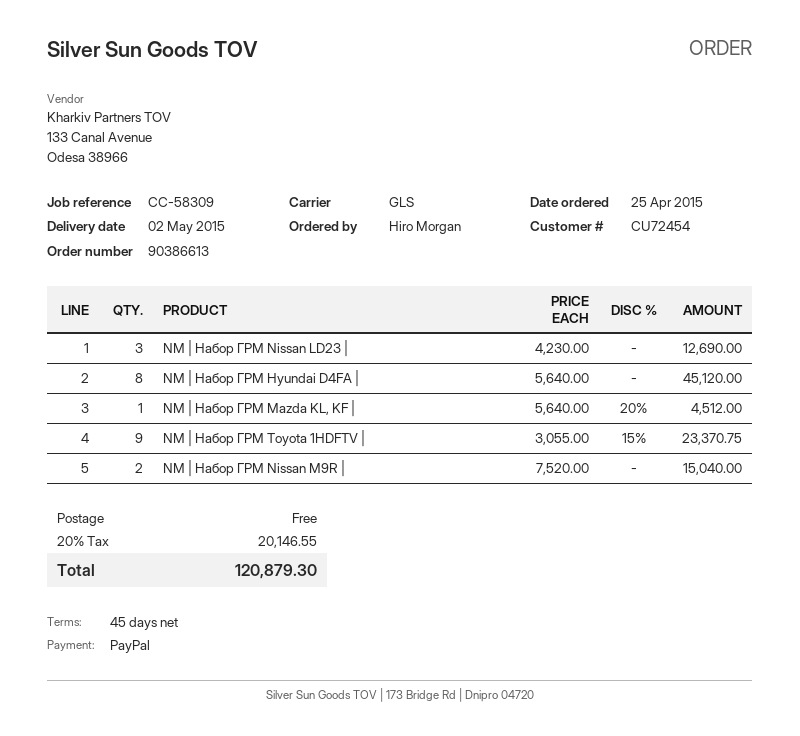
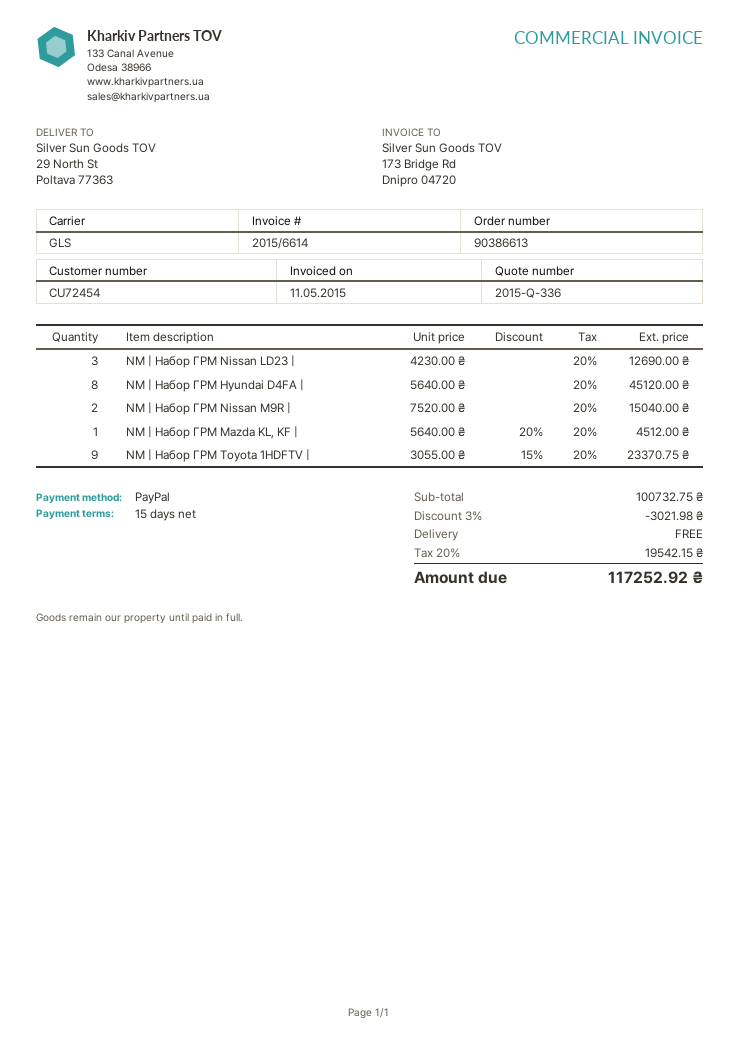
payment terms: 45 days -> 15 days
discount: none -> 3% = 3021.98
tax: 20% = 20146.55 -> 20% = 19542.15
total: 120879.30 -> 117252.92

